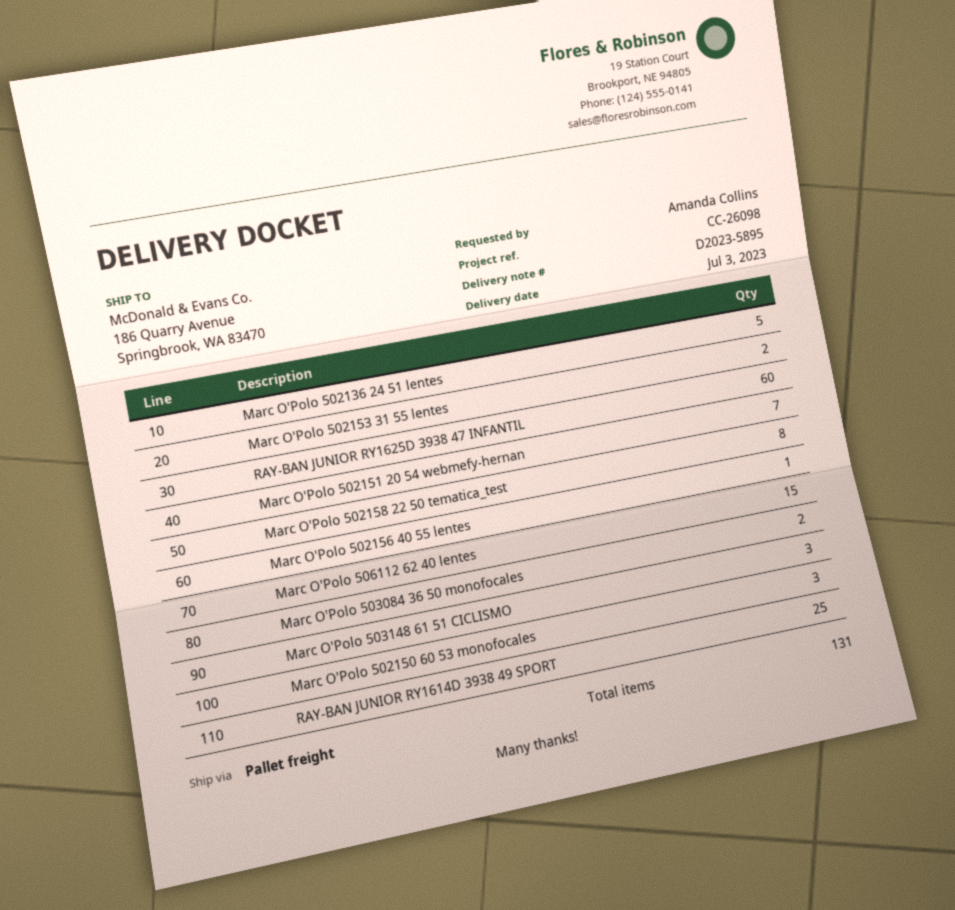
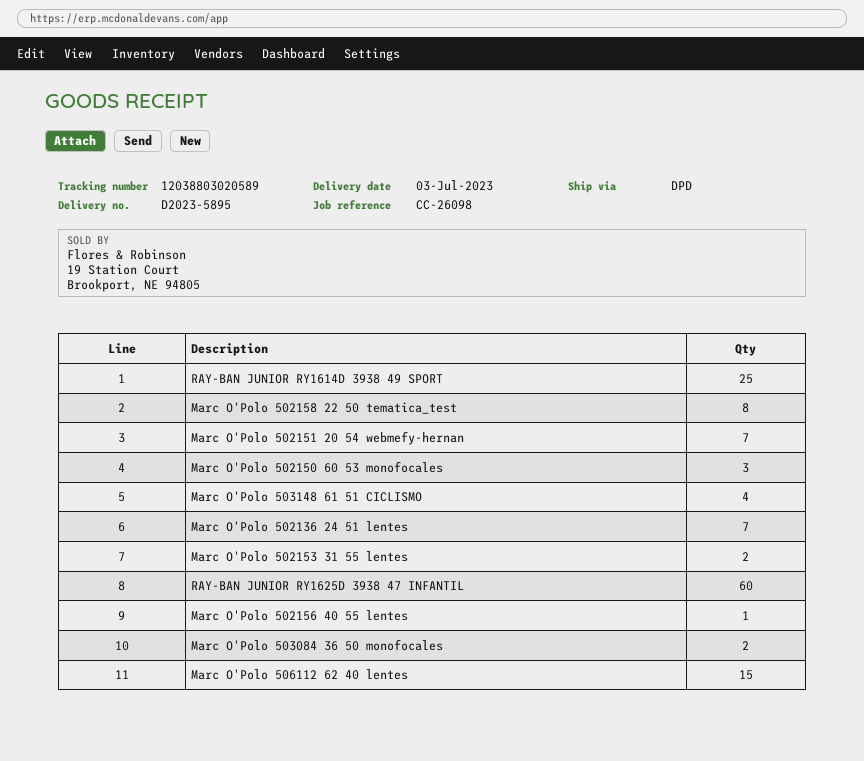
shipping method: pallet freight -> DPD
Marc O'Polo 502136 24 51 lentes: 5 -> 7
Marc O'Polo 503148 61 51 CICLISMO: 3 -> 4

